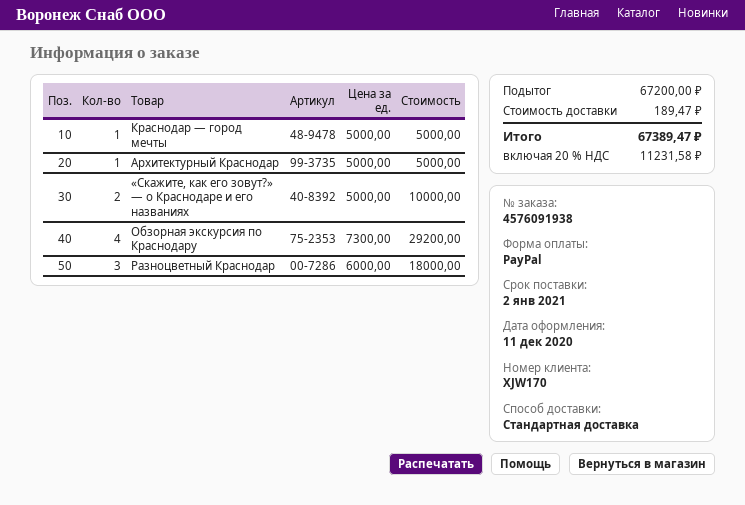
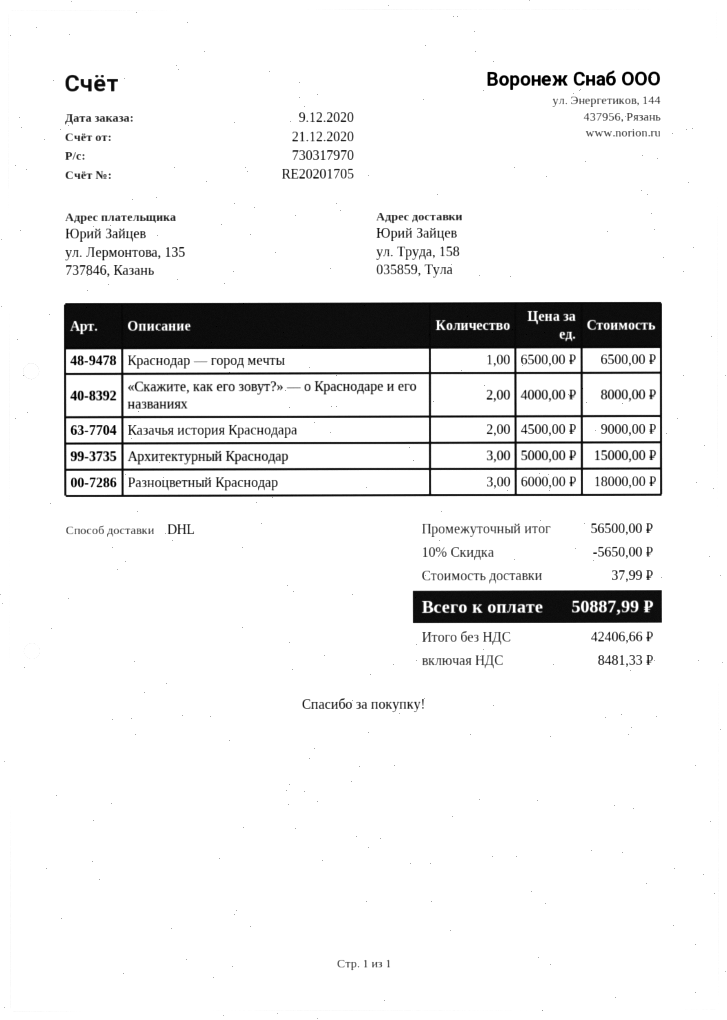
order date: 2020-12-11 -> 2020-12-09
shipping method: standard -> DHL
Краснодар — город мечты: 1 x 5000.00 = 5000.00 -> 1 x 6500.00 = 6500.00
Архитектурный Краснодар: 1 x 5000.00 = 5000.00 -> 3 x 5000.00 = 15000.00
«Скажите, как его зовут?» — о Краснодаре и его названиях: 2 x 5000.00 = 10000.00 -> 2 x 4000.00 = 8000.00
Обзорная экскурсия по Краснодару: 4 x 7300.00 = 29200.00 -> none
Казачья история Краснодара: none -> 2 x 4500.00 = 9000.00
subtotal: 67200.00 -> 56500.00
discount: none -> 10% = 5650.00
shipping: 189.47 -> 37.99
tax: 11231.58 -> 8481.33
total: 67389.47 -> 50887.99

